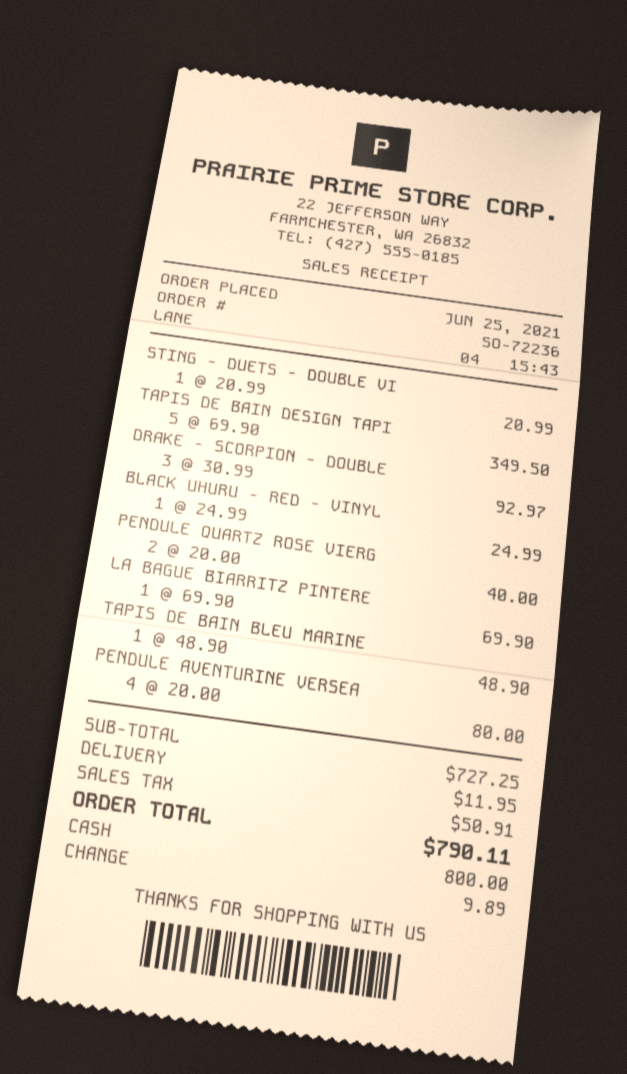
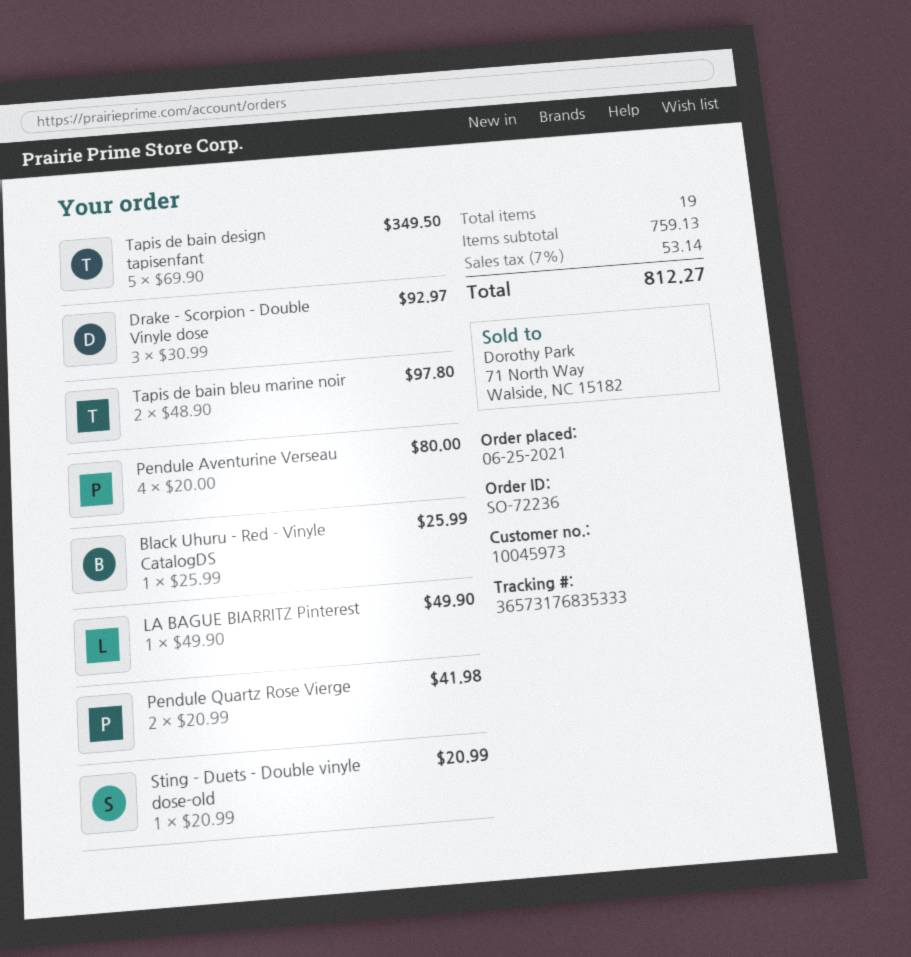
BLACK UHURU - RED - VINYL: 1 x 24.99 = 24.99 -> 1 x 25.99 = 25.99
PENDULE QUARTZ ROSE VIERG: 2 x 20.00 = 40.00 -> 2 x 20.99 = 41.98
LA BAGUE BIARRITZ PINTERE: 1 x 69.90 = 69.90 -> 1 x 49.90 = 49.90
TAPIS DE BAIN BLEU MARINE: 1 x 48.90 = 48.90 -> 2 x 48.90 = 97.80
subtotal: 727.25 -> 759.13
shipping: 11.95 -> none
tax: 50.91 -> 53.14
total: 790.11 -> 812.27

